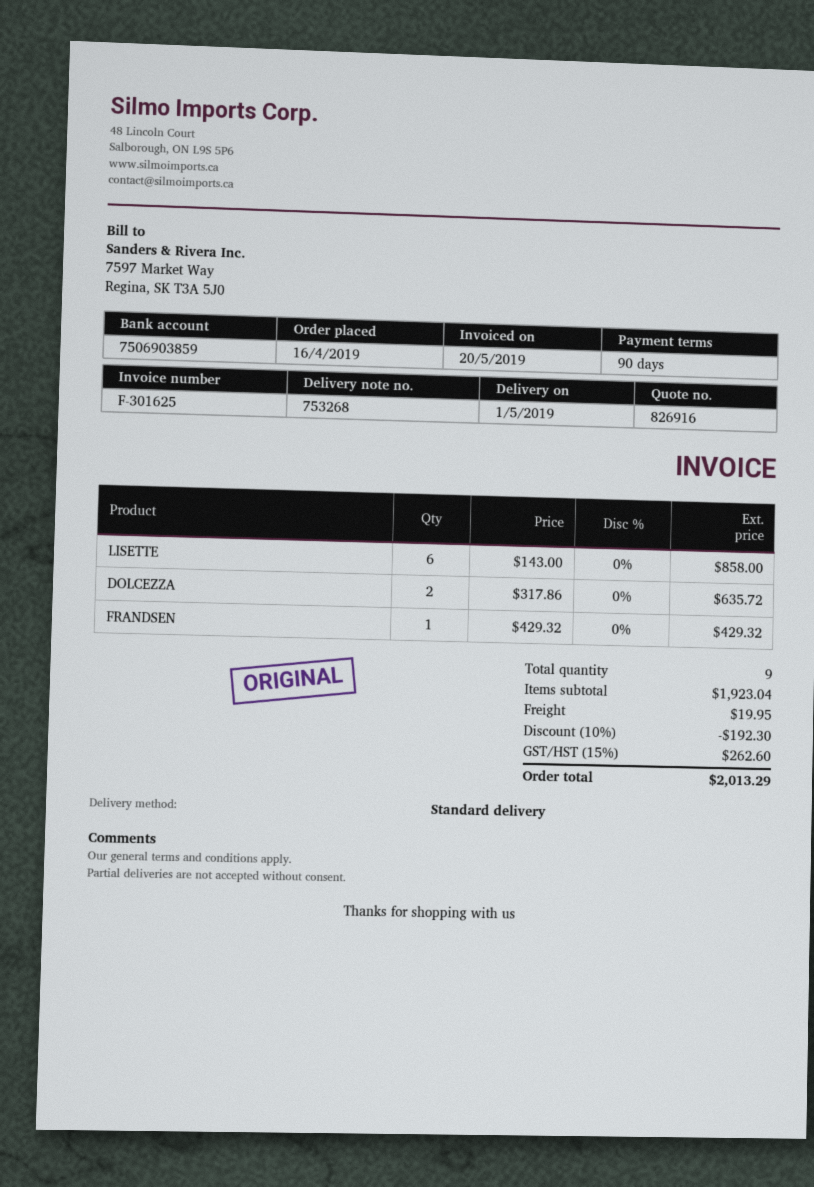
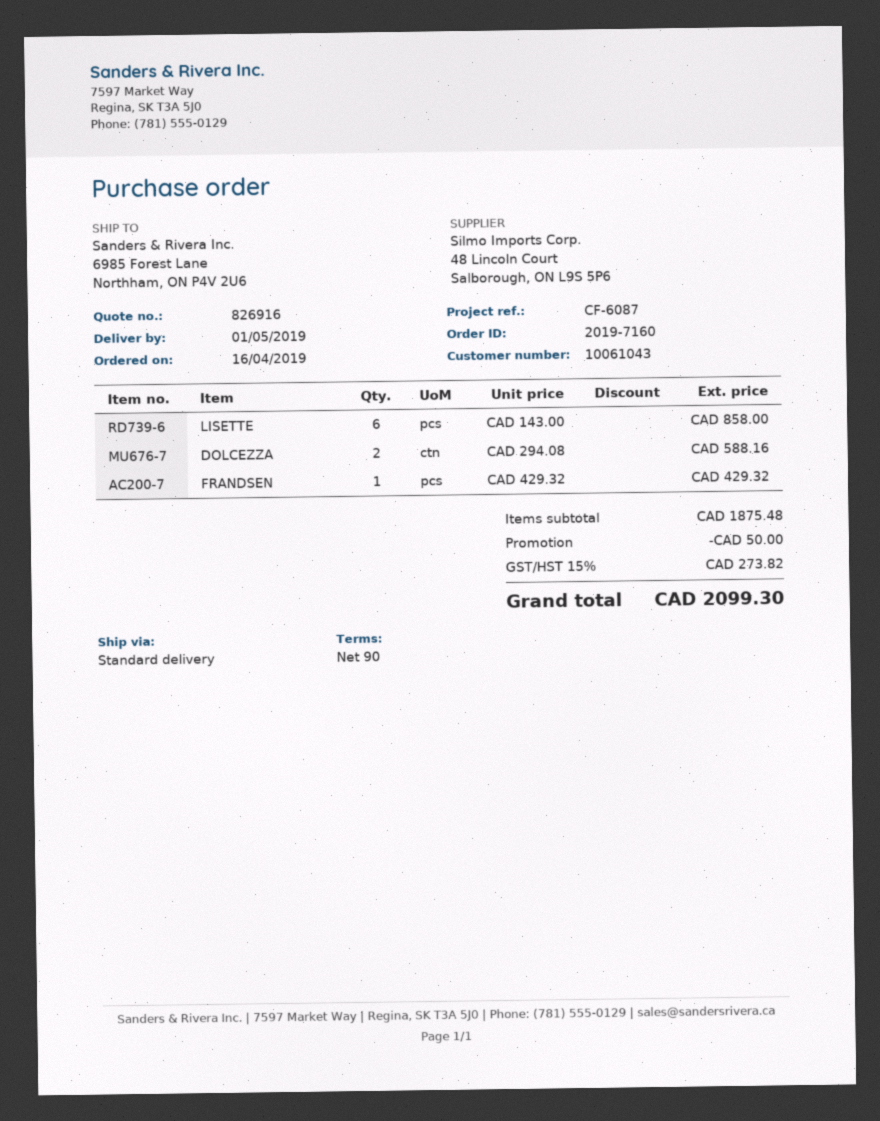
DOLCEZZA: 2 x 317.86 = 635.72 -> 2 x 294.08 = 588.16
subtotal: 1923.04 -> 1875.48
discount: 192.30 -> 50.00
shipping: 19.95 -> none
tax: 15% = 262.60 -> 15% = 273.82
total: 2013.29 -> 2099.30

